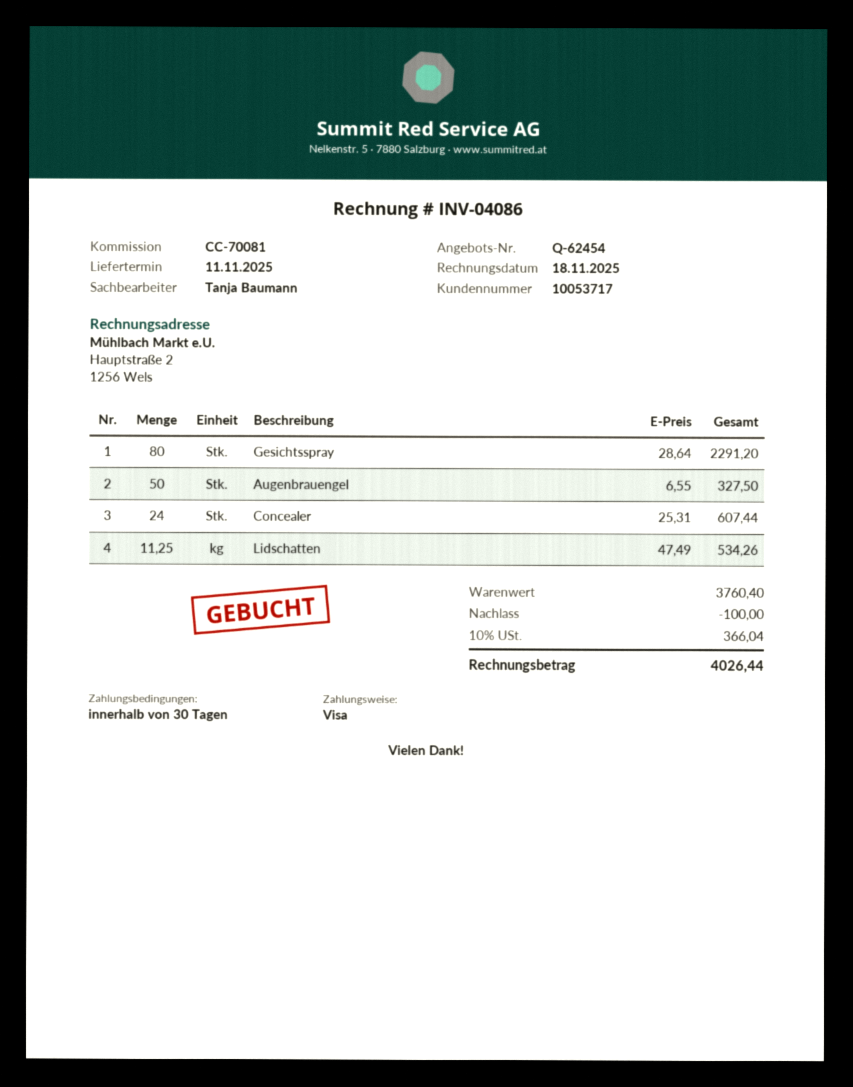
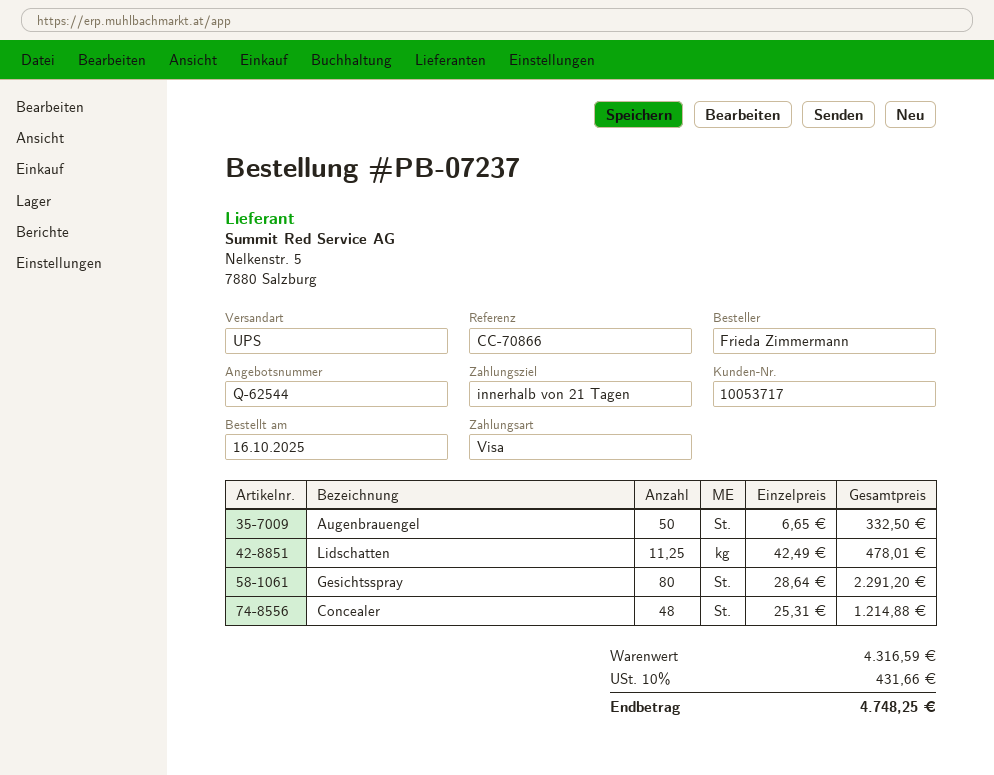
quote number: Q-62454 -> Q-62544
payment terms: 30 days -> 21 days
reference: CC-70081 -> CC-70866
Augenbrauengel: 50 x 6.55 = 327.50 -> 50 x 6.65 = 332.50
Concealer: 24 x 25.31 = 607.44 -> 48 x 25.31 = 1214.88
Lidschatten: 11.25 x 47.49 = 534.26 -> 11.25 x 42.49 = 478.01
subtotal: 3760.40 -> 4316.59
discount: 100.00 -> none
tax: 10% = 366.04 -> 10% = 431.66
total: 4026.44 -> 4748.25

